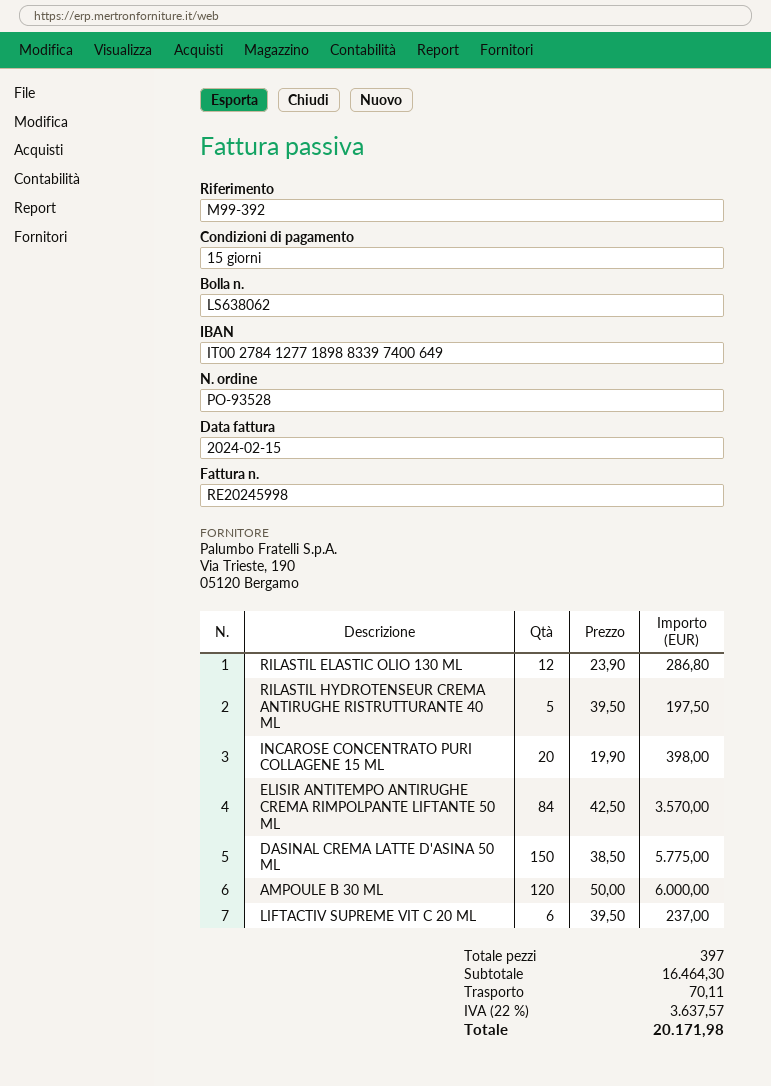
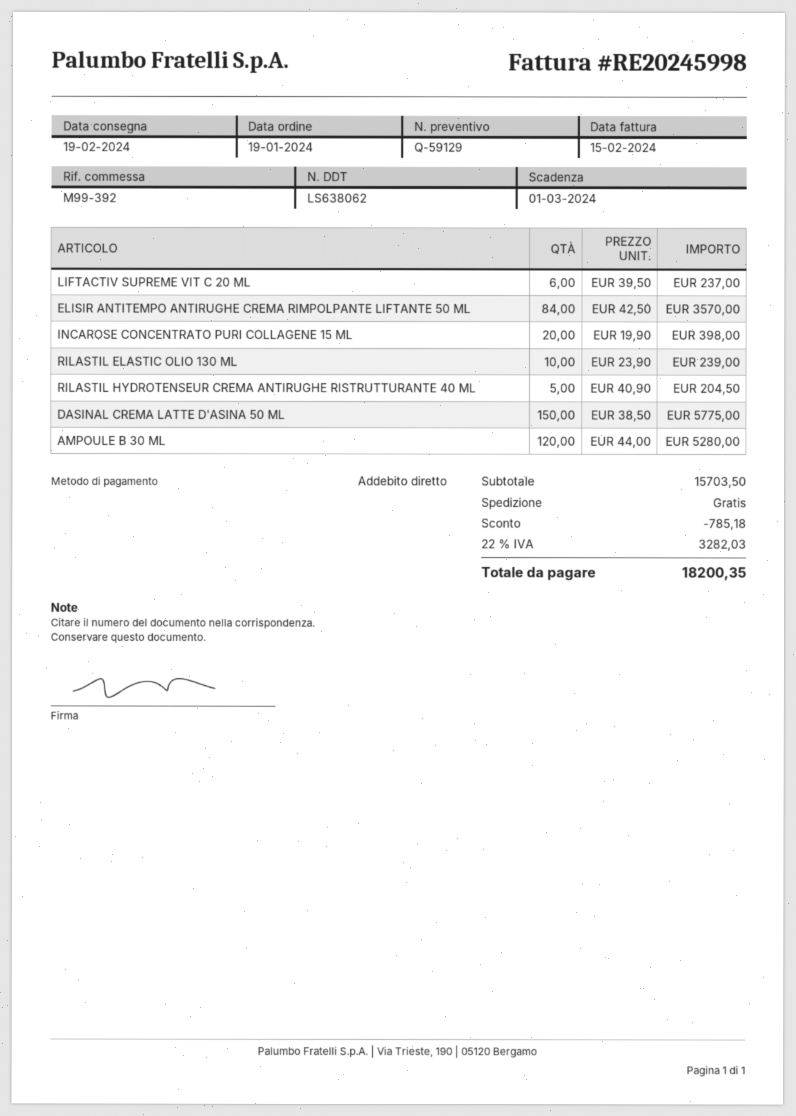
RILASTIL ELASTIC OLIO 130 ML: 12 x 23.90 = 286.80 -> 10 x 23.90 = 239.00
RILASTIL HYDROTENSEUR CREMA ANTIRUGHE RISTRUTTURANTE 40 ML: 5 x 39.50 = 197.50 -> 5 x 40.90 = 204.50
AMPOULE B 30 ML: 120 x 50.00 = 6000.00 -> 120 x 44.00 = 5280.00
subtotal: 16464.30 -> 15703.50
discount: none -> 785.18
shipping: 70.11 -> 0.00
tax: 22% = 3637.57 -> 22% = 3282.03
total: 20171.98 -> 18200.35

